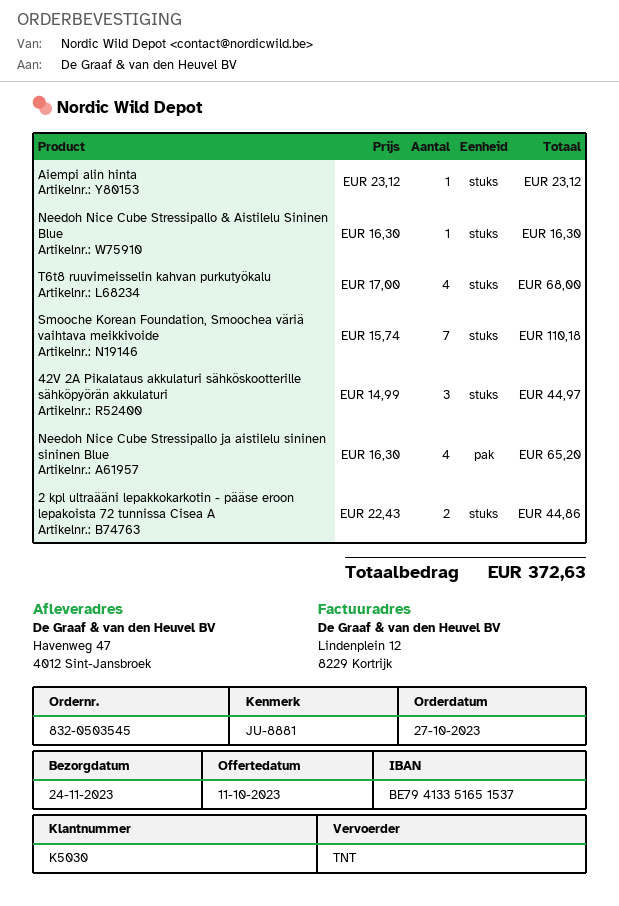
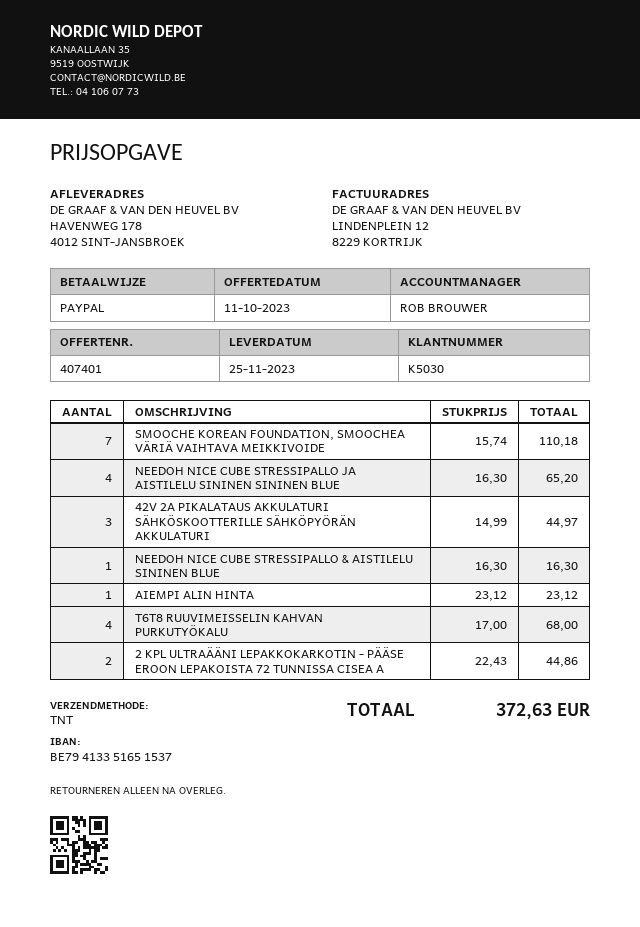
delivery date: 2023-11-24 -> 2023-11-25
ship to: Havenweg 47, 4012 Sint-Jansbroek -> HAVENWEG 178, 4012 SINT-JANSBROEK

